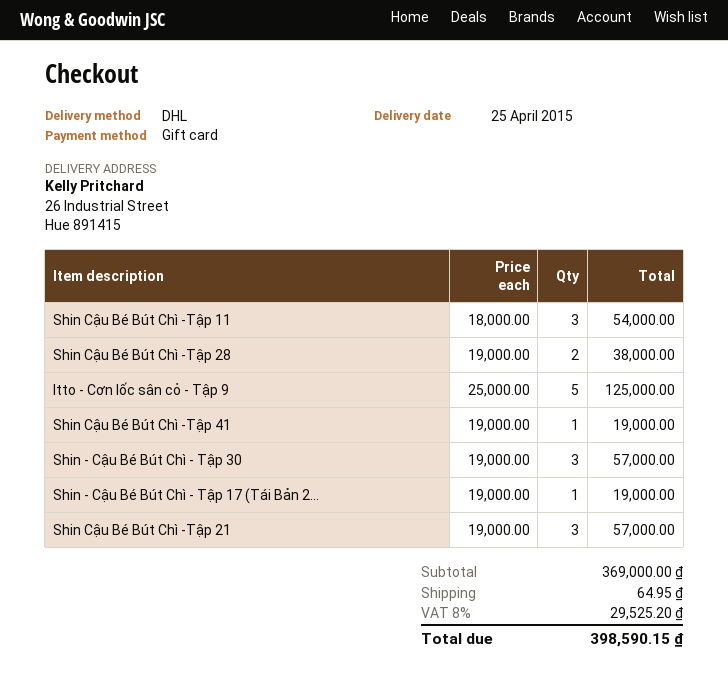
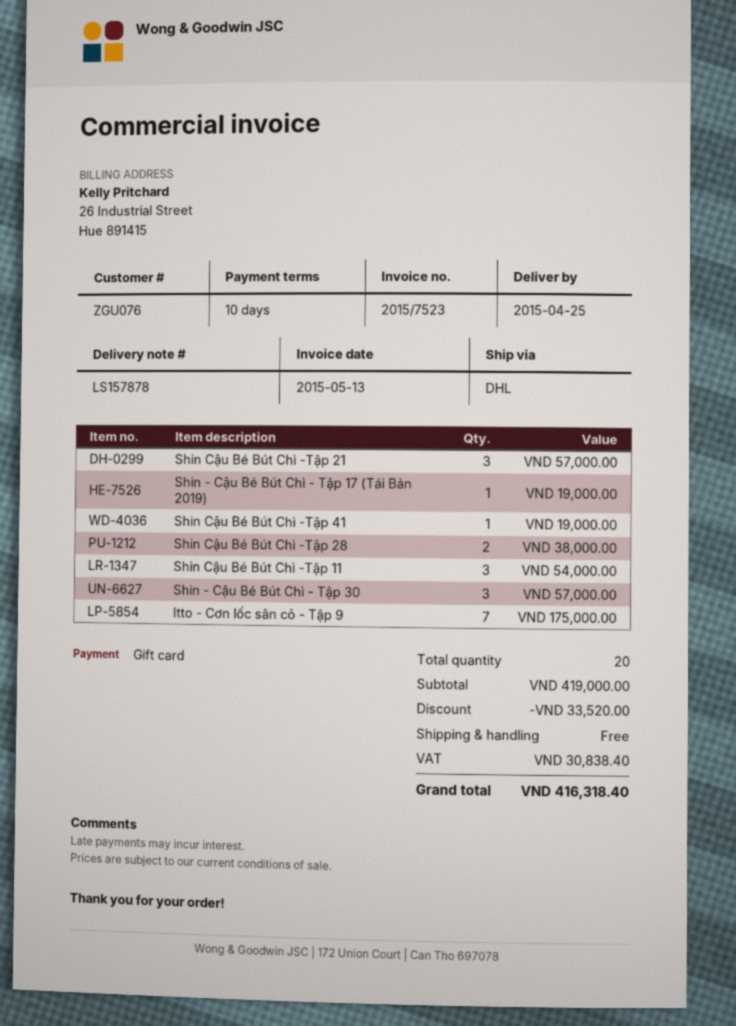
Itto - Cơn lốc sân cỏ - Tập 9: 5 for 125000.00 -> 7 for 175000.00
subtotal: 369000.00 -> 419000.00
discount: none -> 33520.00
shipping: 64.95 -> 0.00
tax: 29525.20 -> 30838.40
total: 398590.15 -> 416318.40

